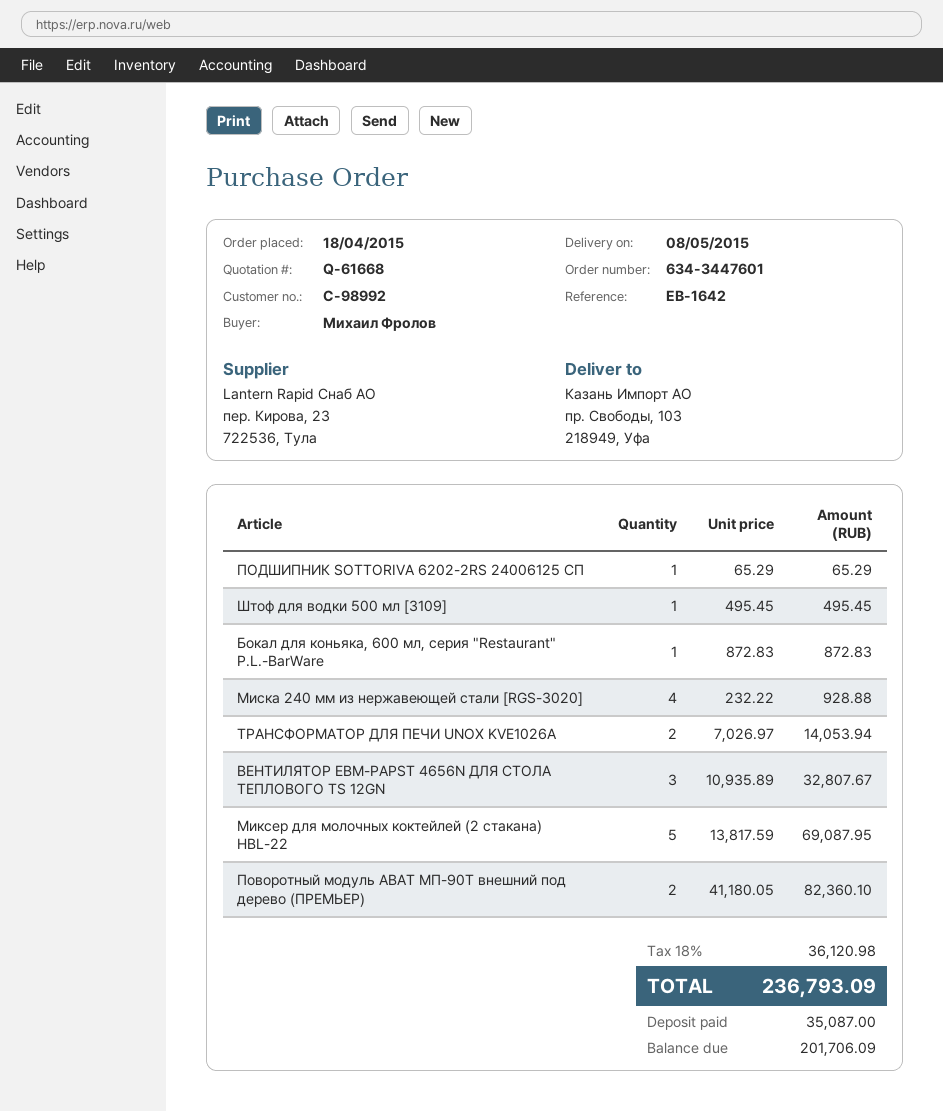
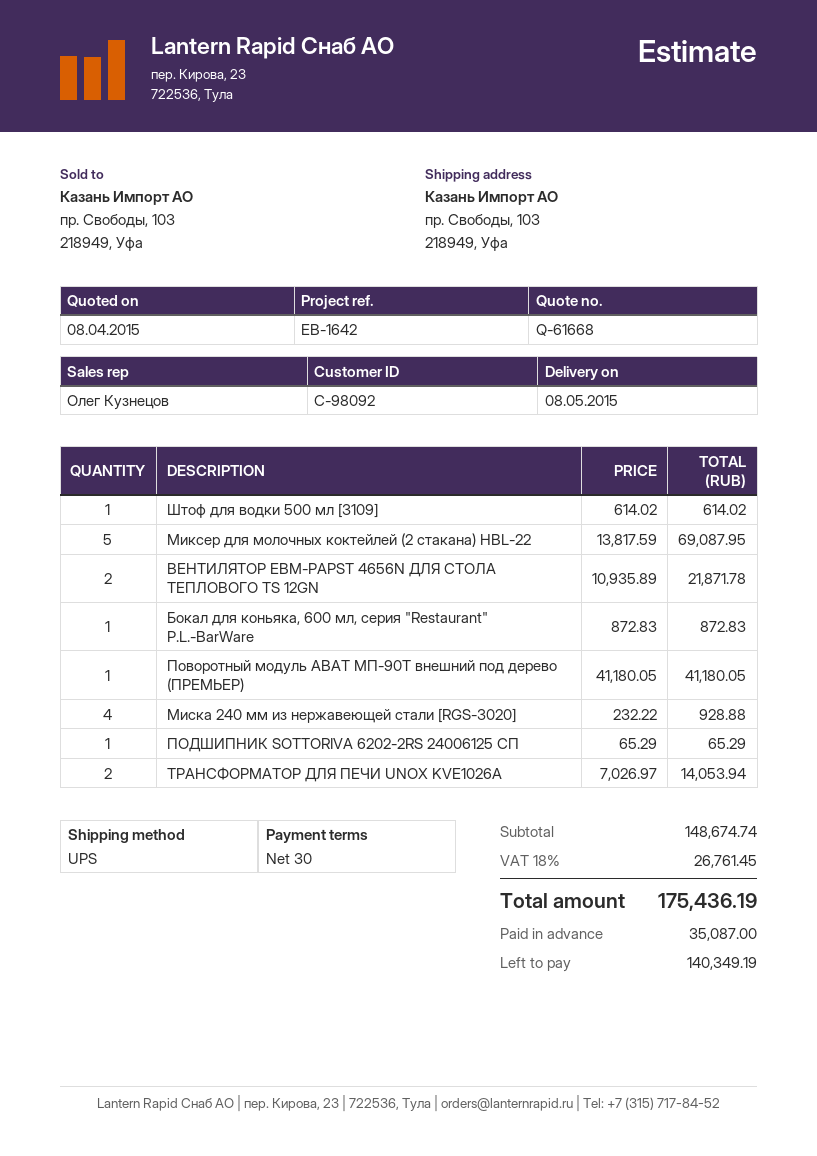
customer number: C-98992 -> C-98092
Штоф для водки 500 мл [3109]: 1 x 495.45 = 495.45 -> 1 x 614.02 = 614.02
ВЕНТИЛЯТОР EBM-PAPST 4656N ДЛЯ СТОЛА ТЕПЛОВОГО TS 12GN: 3 x 10935.89 = 32807.67 -> 2 x 10935.89 = 21871.78
Поворотный модуль ABAT МП-90Т внешний под дерево (ПРЕМЬЕР): 2 x 41180.05 = 82360.10 -> 1 x 41180.05 = 41180.05
tax: 18% = 36120.98 -> 18% = 26761.45
total: 236793.09 -> 175436.19
balance: 201706.09 -> 140349.19

